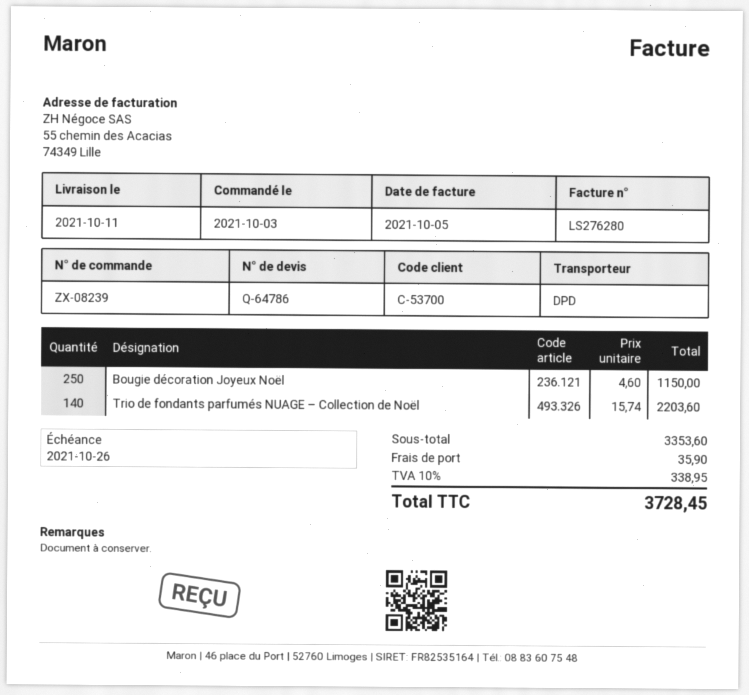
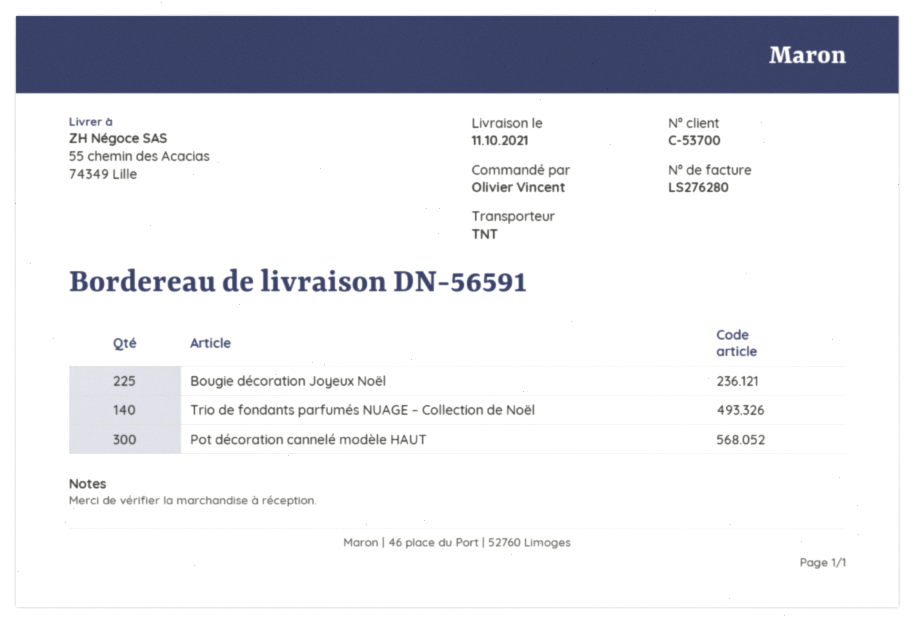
shipping method: DPD -> TNT
Bougie décoration Joyeux Noël: 250 -> 225
Pot décoration cannelé modèle HAUT: none -> 300

